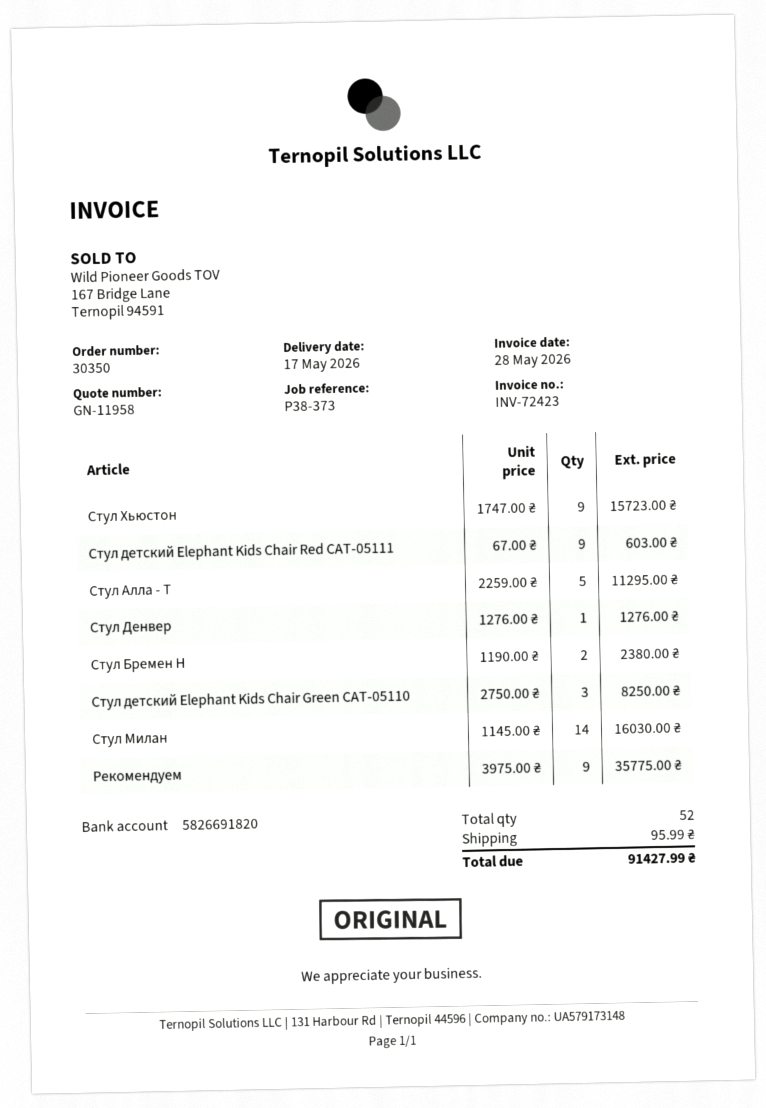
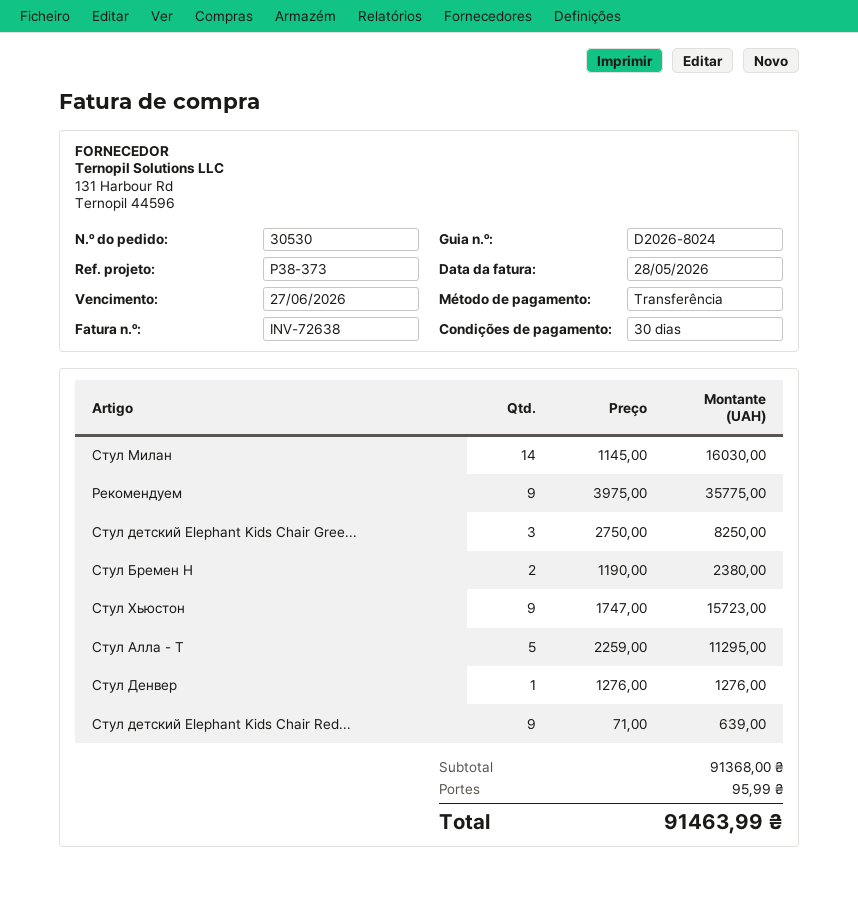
order number: 30350 -> 30530
invoice number: INV-72423 -> INV-72638
Стул детский Elephant Kids Chair Red CAT-05111: 9 x 67.00 = 603.00 -> 9 x 71.00 = 639.00
total: 91427.99 -> 91463.99

